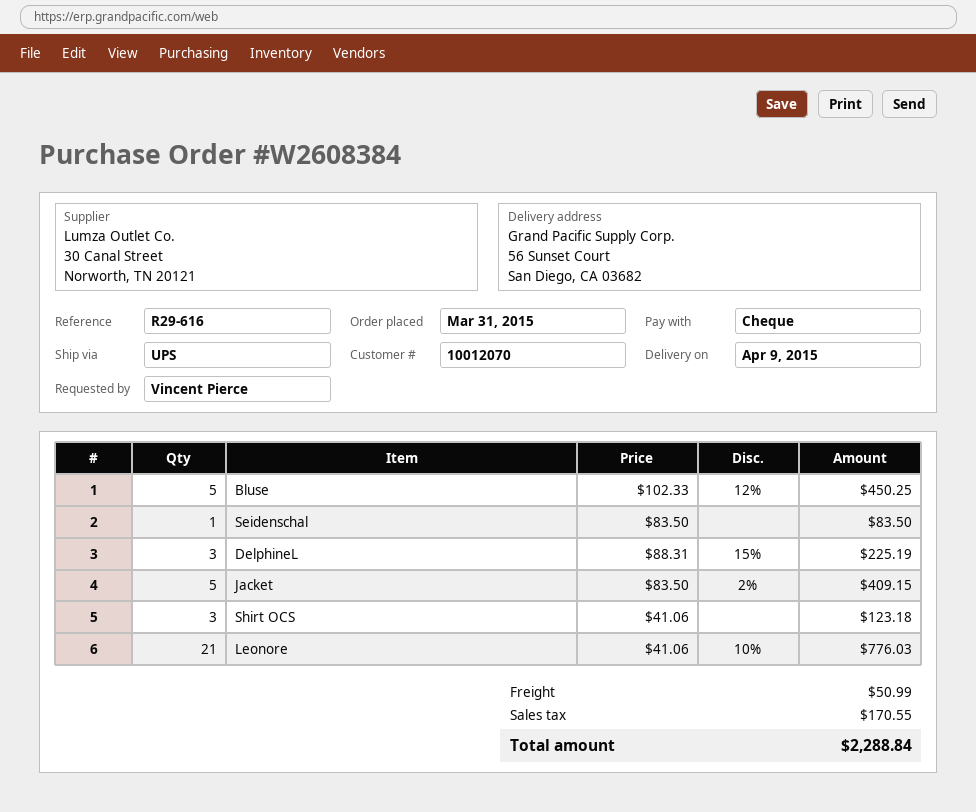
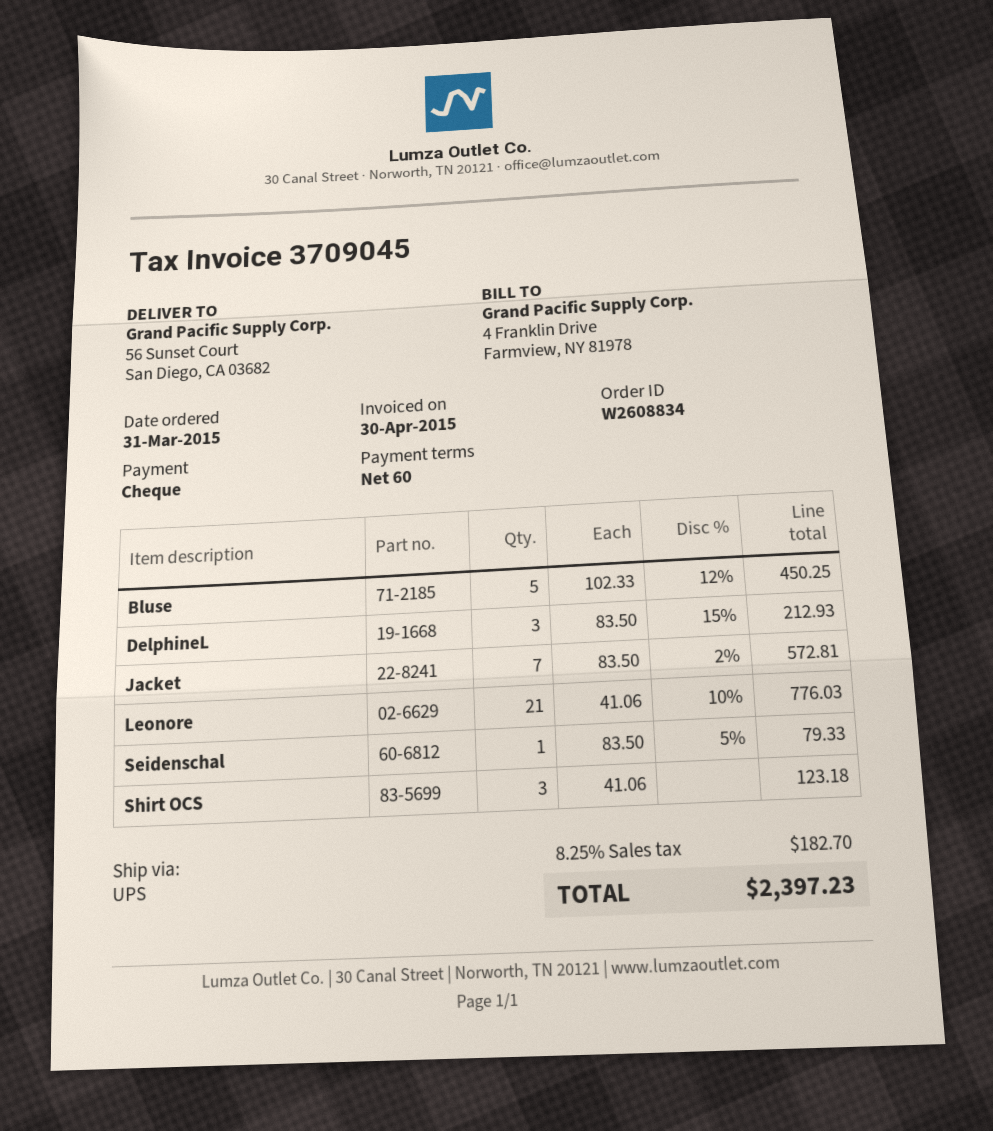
order number: W2608384 -> W2608834
Seidenschal: 1 x 83.50 = 83.50 -> 1 x 83.50 - 5% = 79.33
DelphineL: 3 x 88.31 - 15% = 225.19 -> 3 x 83.50 - 15% = 212.93
Jacket: 5 x 83.50 - 2% = 409.15 -> 7 x 83.50 - 2% = 572.81
shipping: 50.99 -> none
tax: 170.55 -> 182.70
total: 2288.84 -> 2397.23

